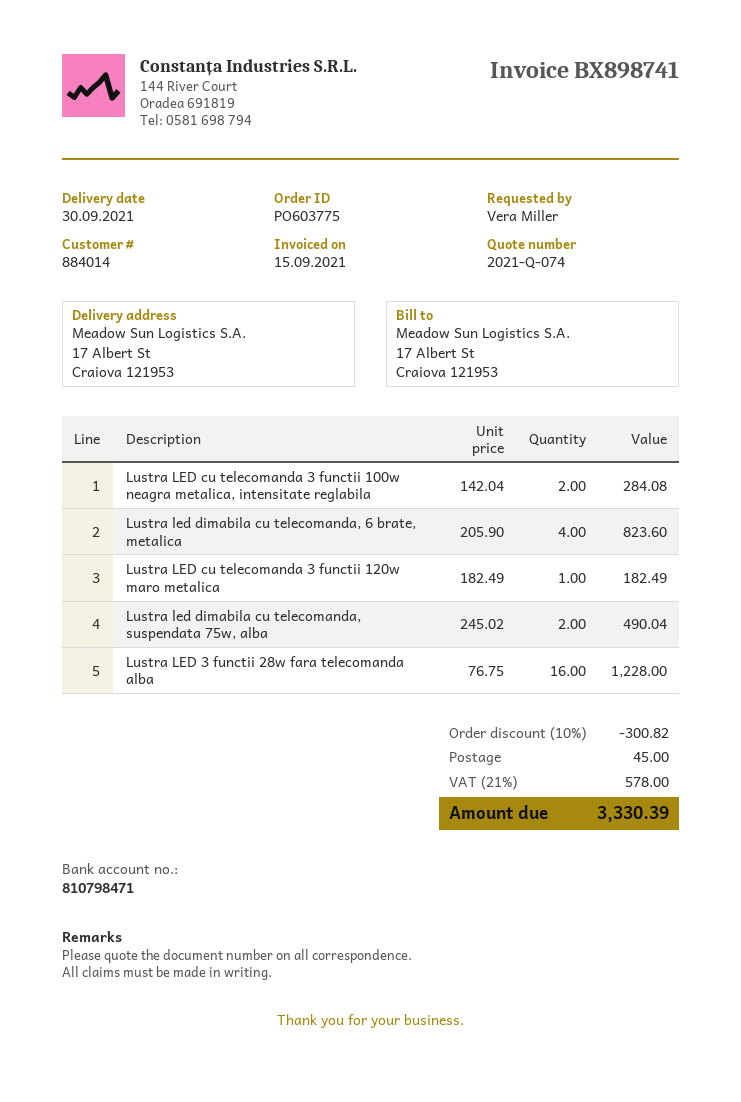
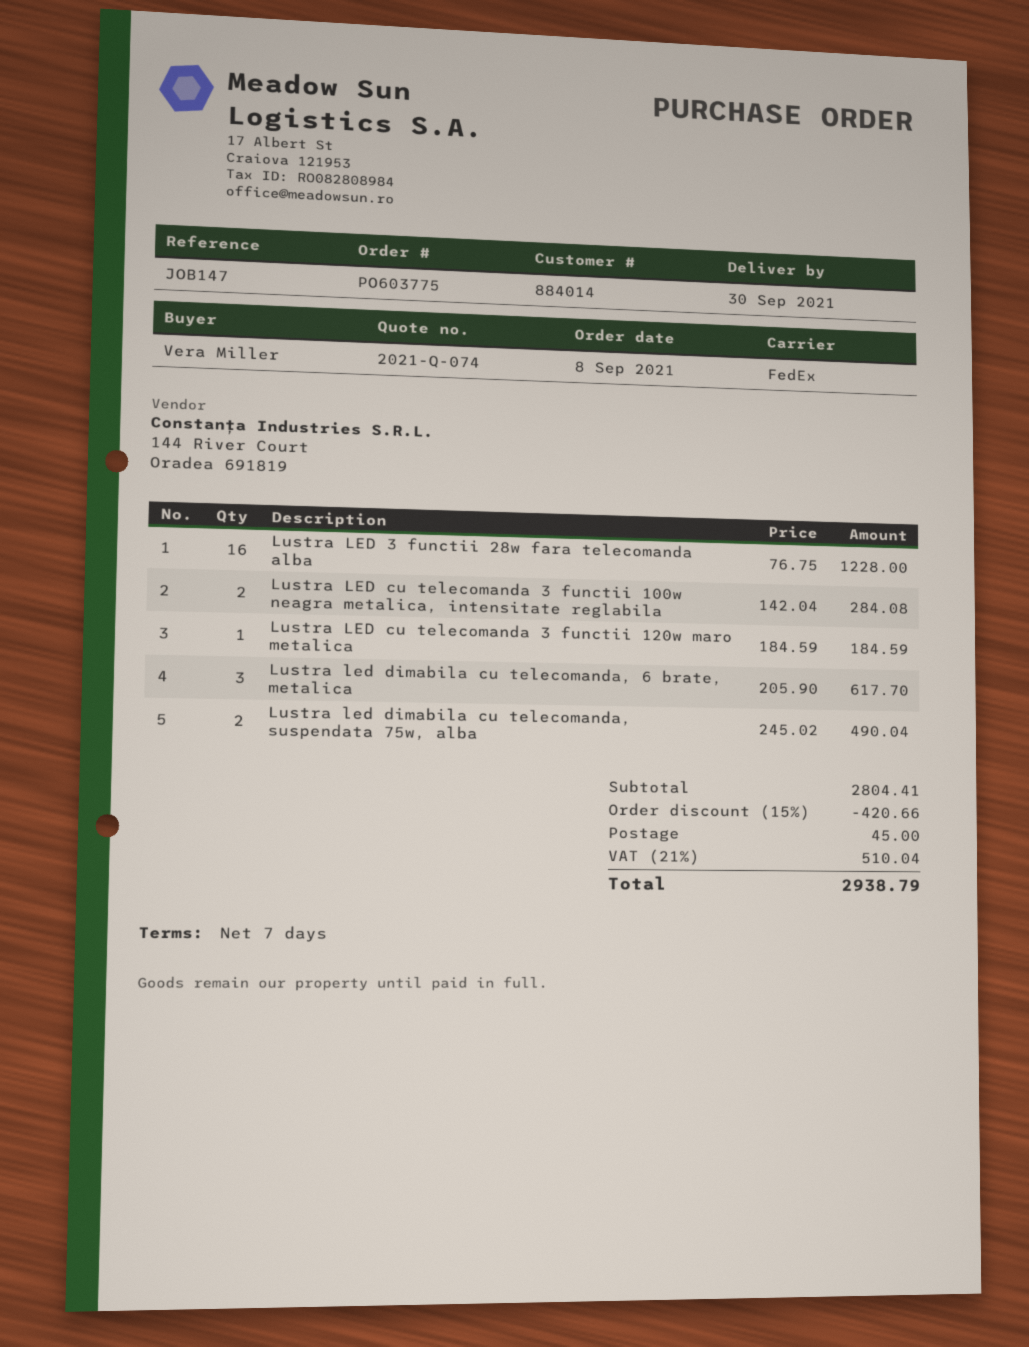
Lustra led dimabila cu telecomanda, 6 brate, metalica: 4 x 205.90 = 823.60 -> 3 x 205.90 = 617.70
Lustra LED cu telecomanda 3 functii 120w maro metalica: 1 x 182.49 = 182.49 -> 1 x 184.59 = 184.59
discount: 10% = 300.82 -> 15% = 420.66
tax: 21% = 578.00 -> 21% = 510.04
total: 3330.39 -> 2938.79

